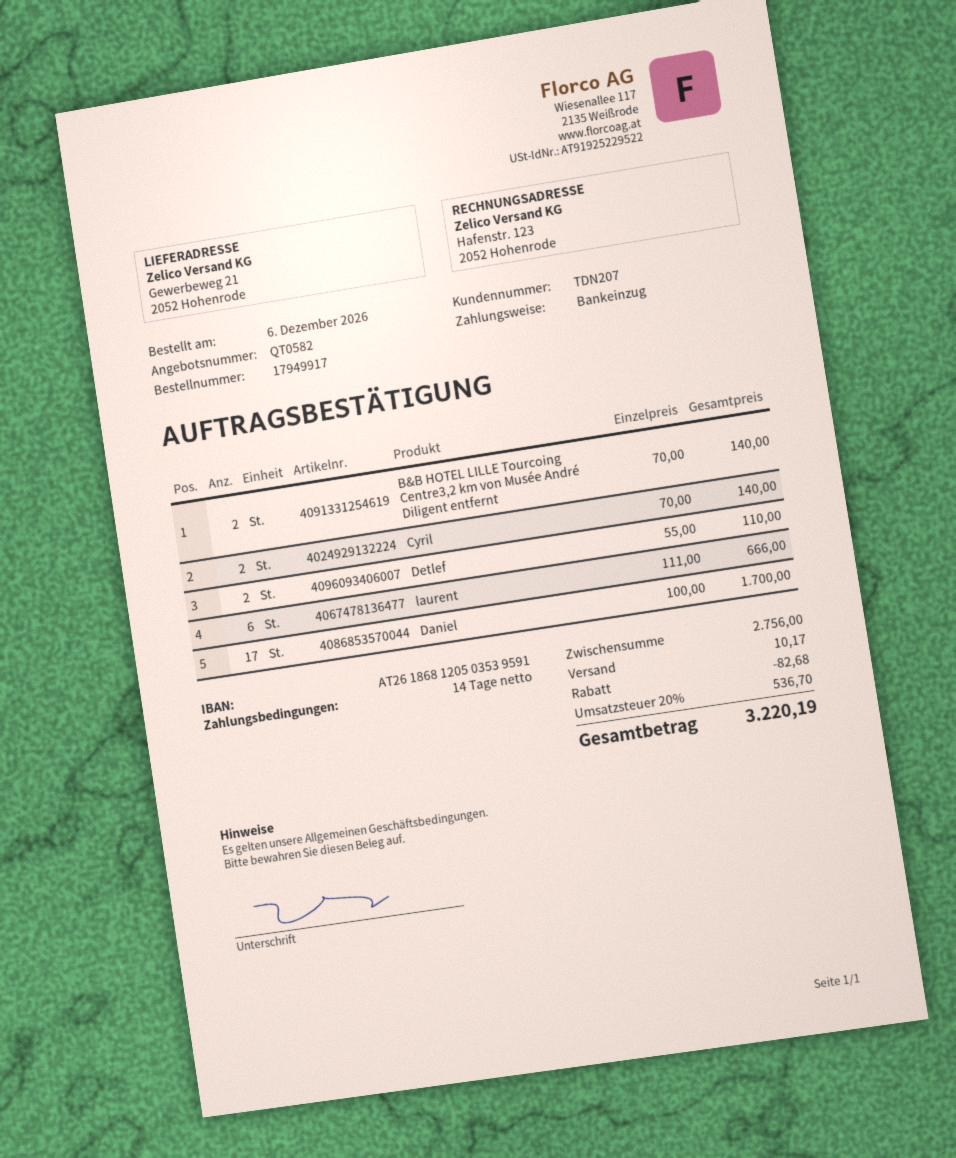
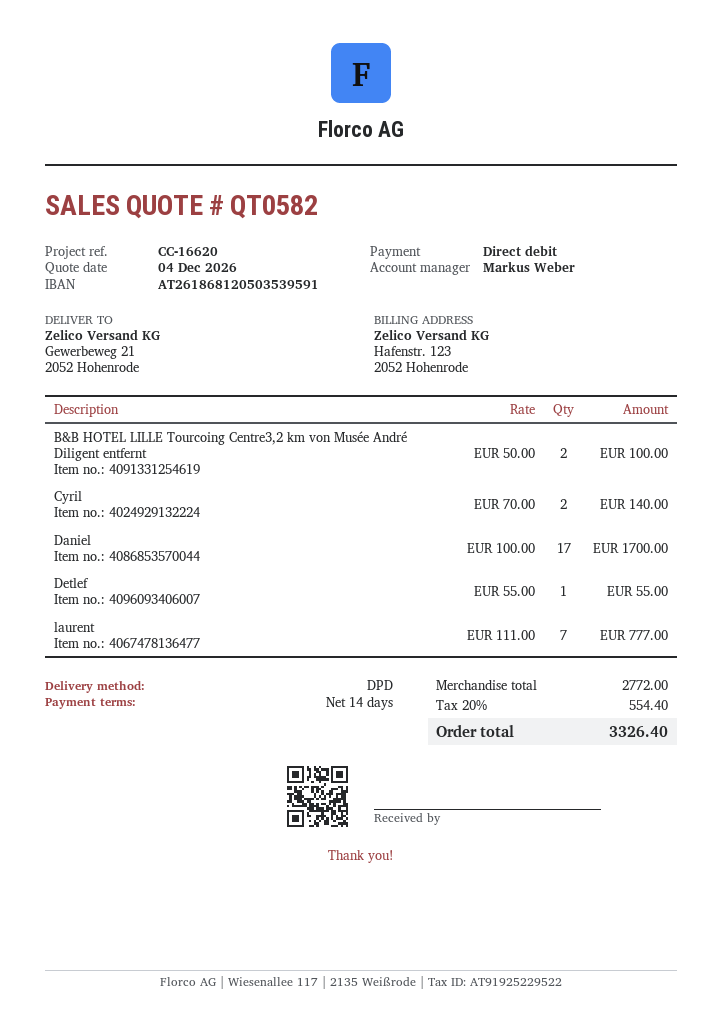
B&B HOTEL LILLE Tourcoing Centre3,2 km von Musée André Diligent entfernt: 2 x 70.00 = 140.00 -> 2 x 50.00 = 100.00
Detlef: 2 x 55.00 = 110.00 -> 1 x 55.00 = 55.00
laurent: 6 x 111.00 = 666.00 -> 7 x 111.00 = 777.00
subtotal: 2756.00 -> 2772.00
discount: 82.68 -> none
shipping: 10.17 -> none
tax: 20% = 536.70 -> 20% = 554.40
total: 3220.19 -> 3326.40

